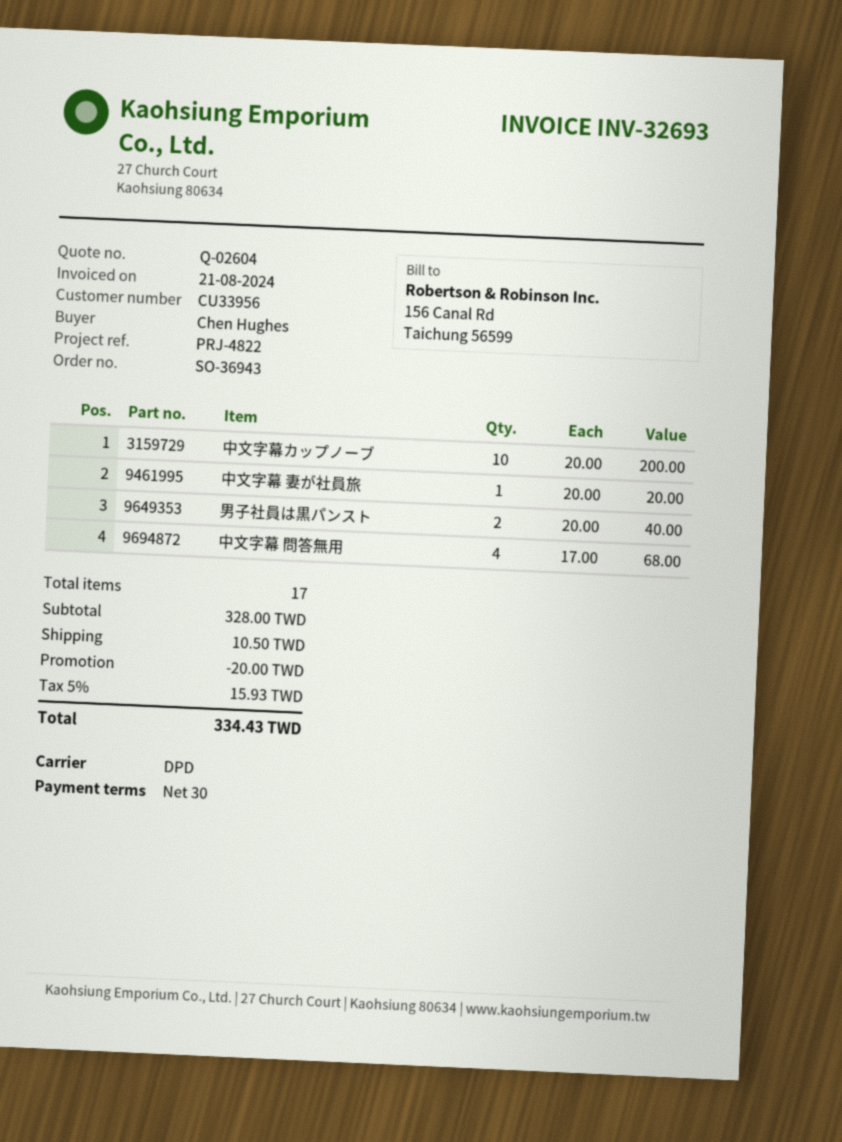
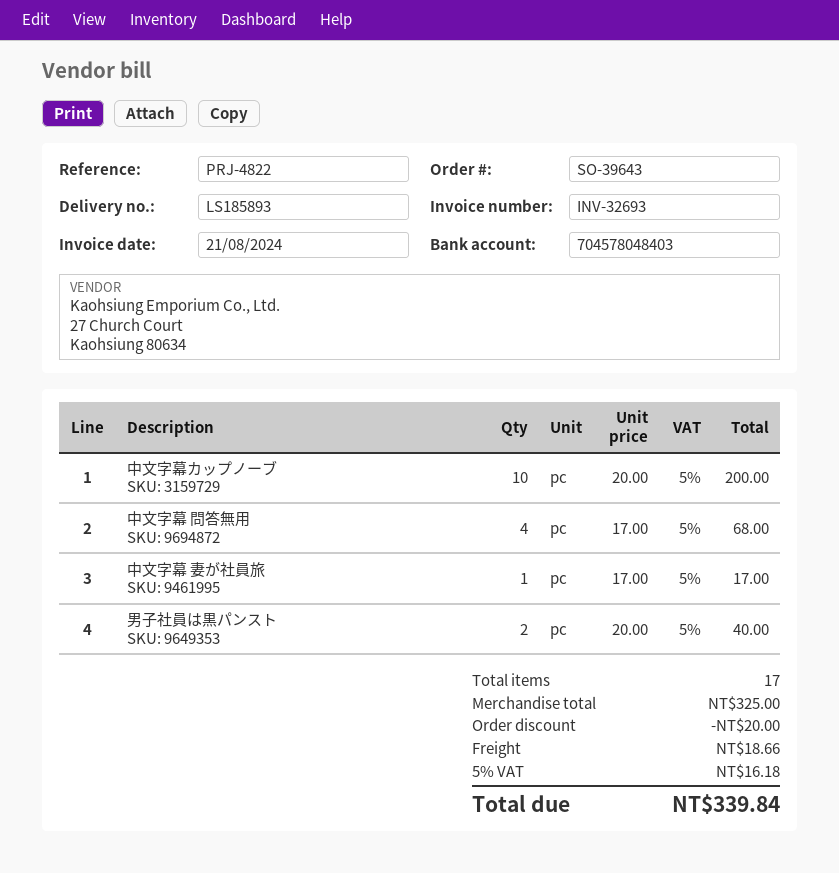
order number: SO-36943 -> SO-39643
中文字幕 妻が社員旅: 1 x 20.00 = 20.00 -> 1 x 17.00 = 17.00
subtotal: 328.00 -> 325.00
shipping: 10.50 -> 18.66
tax: 5% = 15.93 -> 5% = 16.18
total: 334.43 -> 339.84

